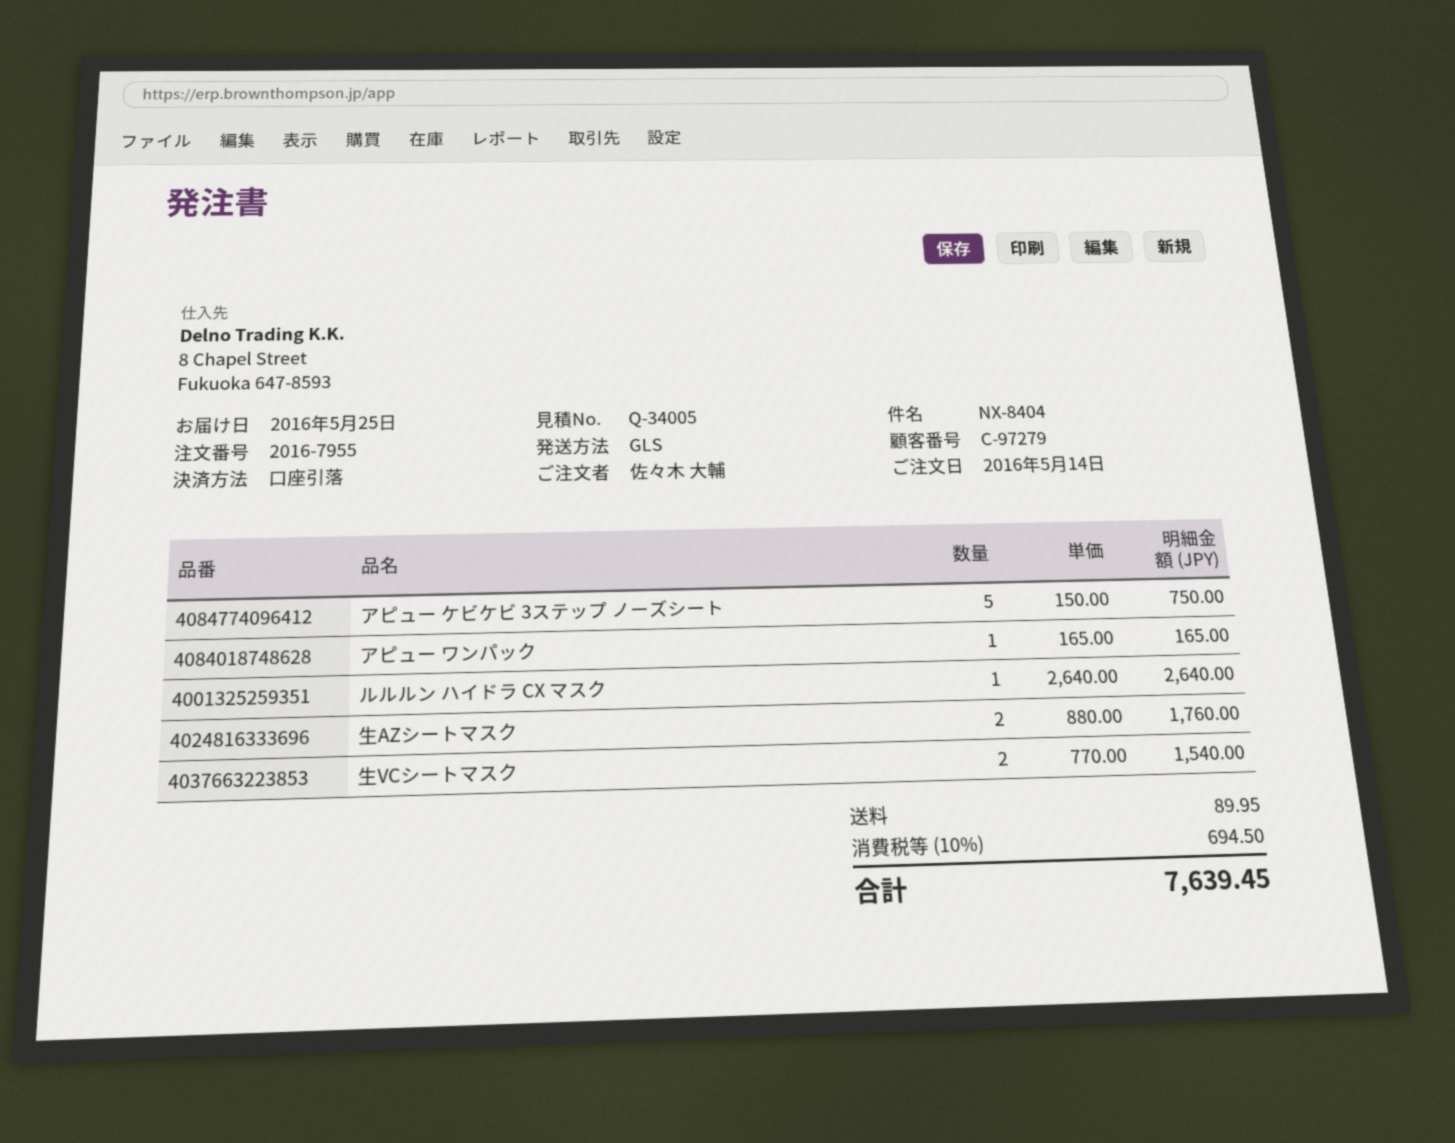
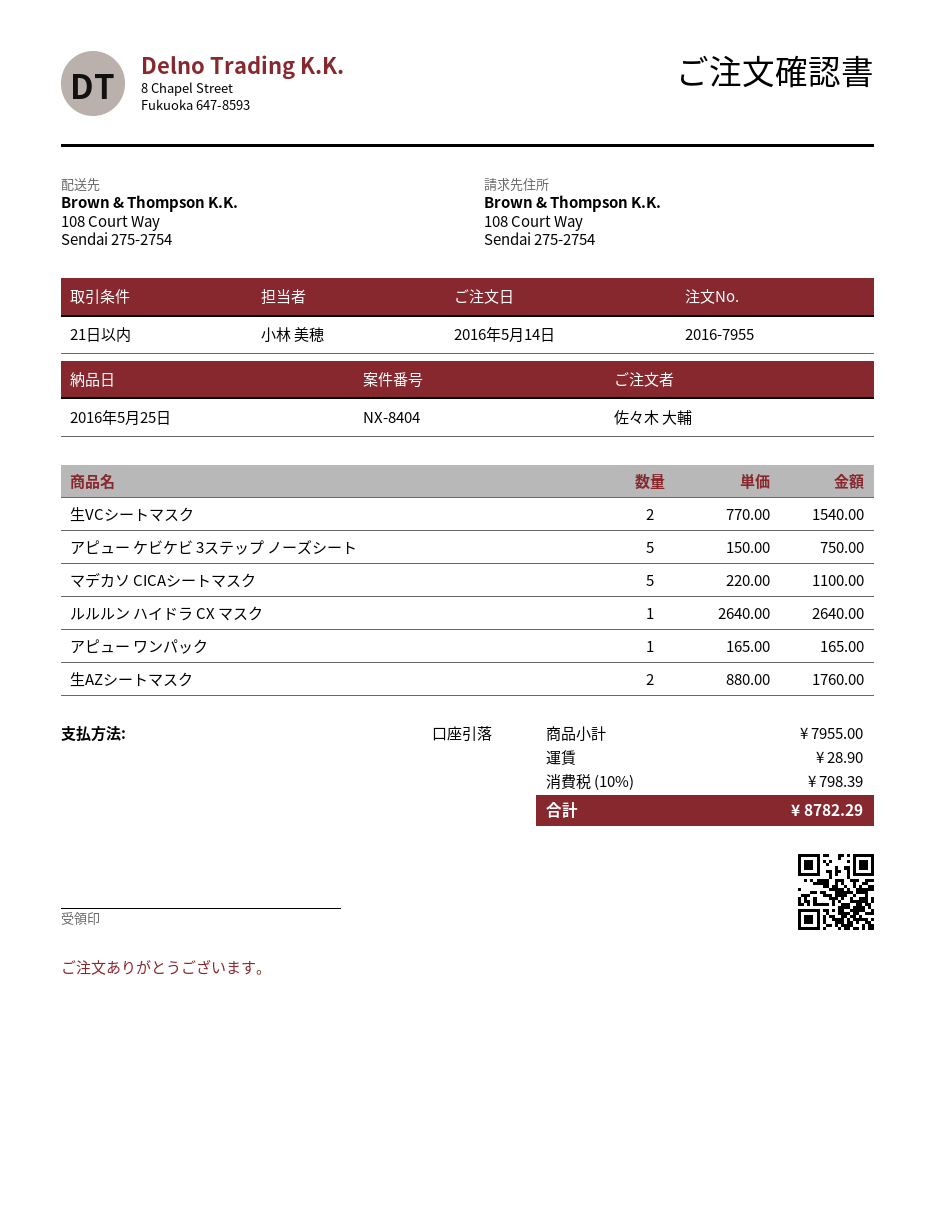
マデカソ CICAシートマスク: none -> 5 x 220.00 = 1100.00
shipping: 89.95 -> 28.90
tax: 10% = 694.50 -> 10% = 798.39
total: 7639.45 -> 8782.29

